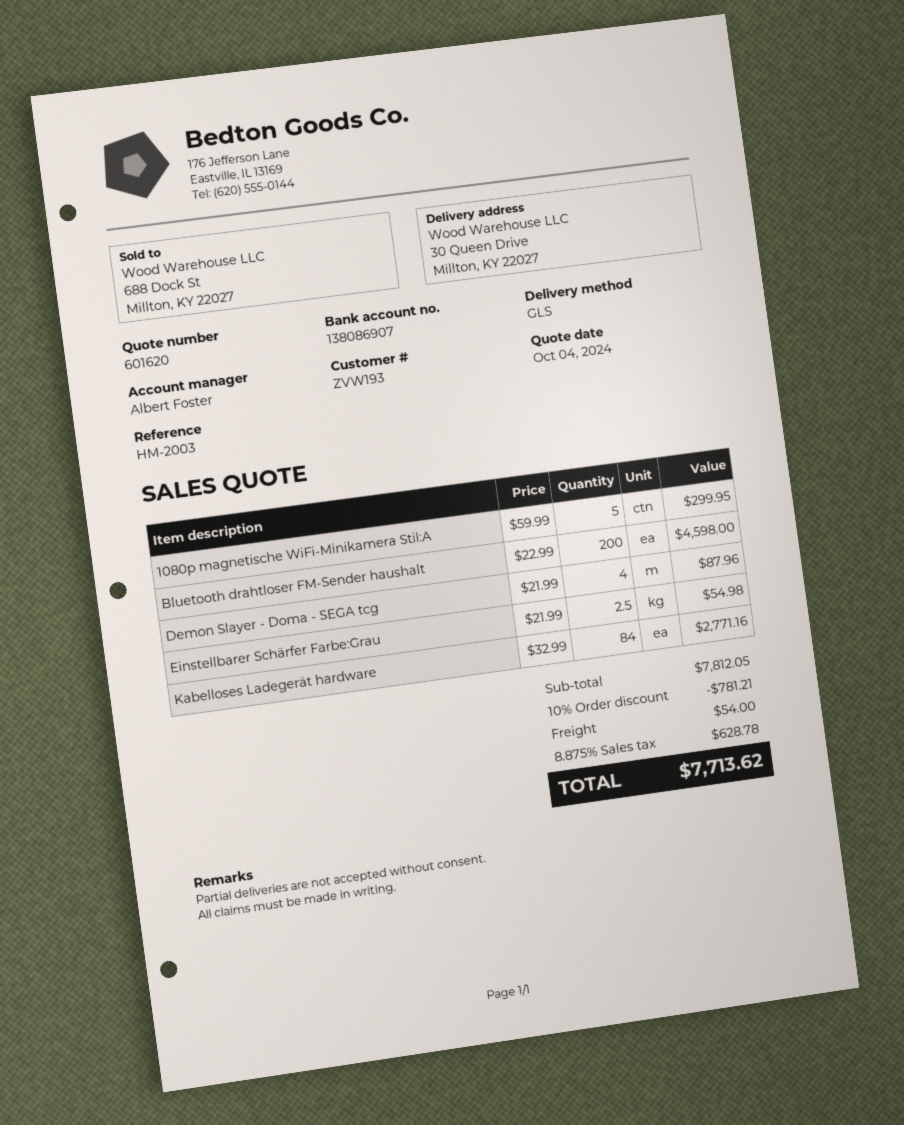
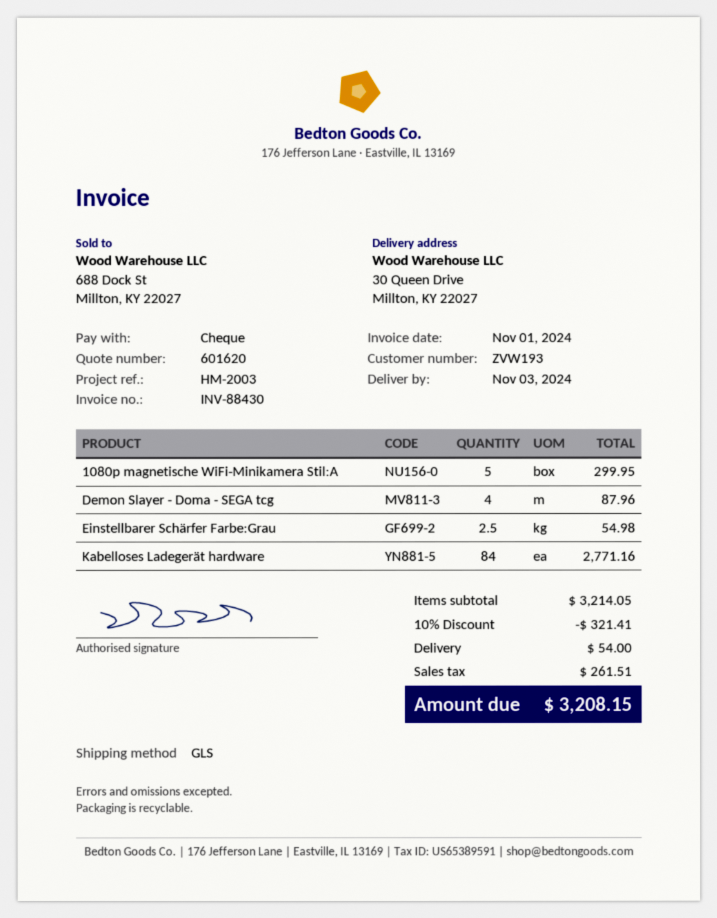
Bluetooth drahtloser FM-Sender haushalt: 200 for 4598.00 -> none
subtotal: 7812.05 -> 3214.05
discount: 10% = 781.21 -> 10% = 321.41
tax: 628.78 -> 261.51
total: 7713.62 -> 3208.15

